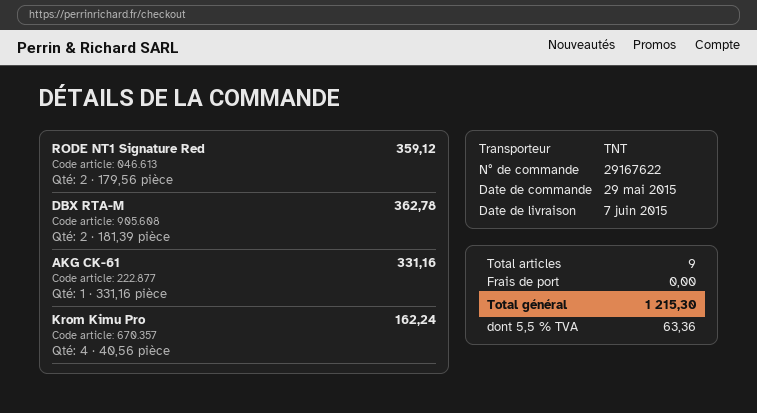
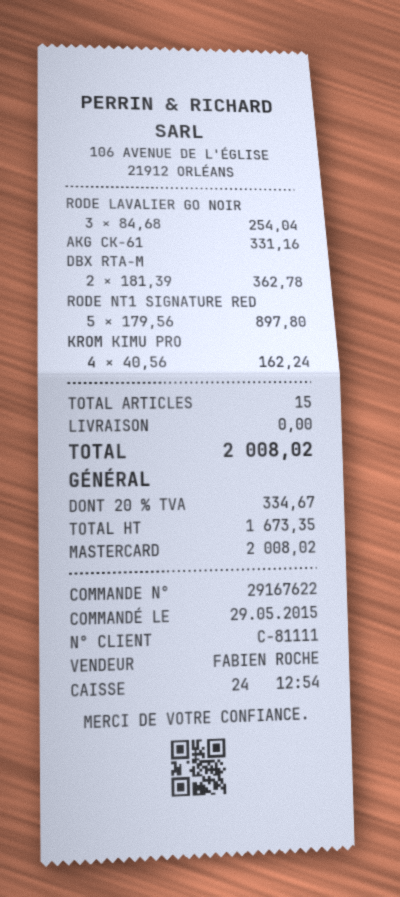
RODE NT1 Signature Red: 2 x 179.56 = 359.12 -> 5 x 179.56 = 897.80
RODE LAVALIER GO NOIR: none -> 3 x 84.68 = 254.04
total quantity: 9 -> 15
tax: 5.5% = 63.36 -> 20% = 334.67
total: 1215.30 -> 2008.02

